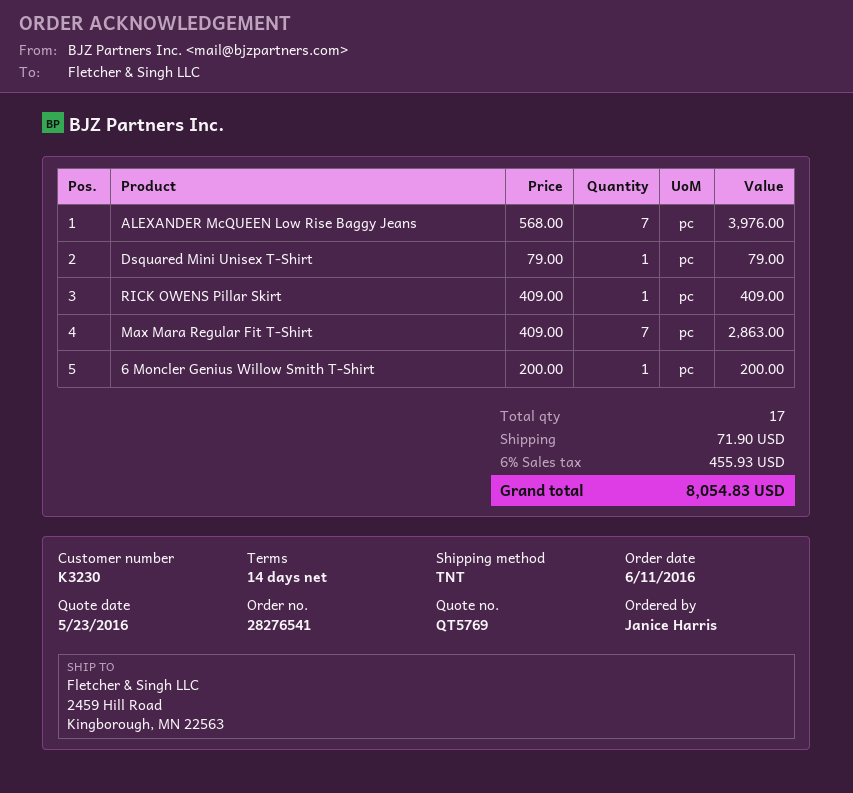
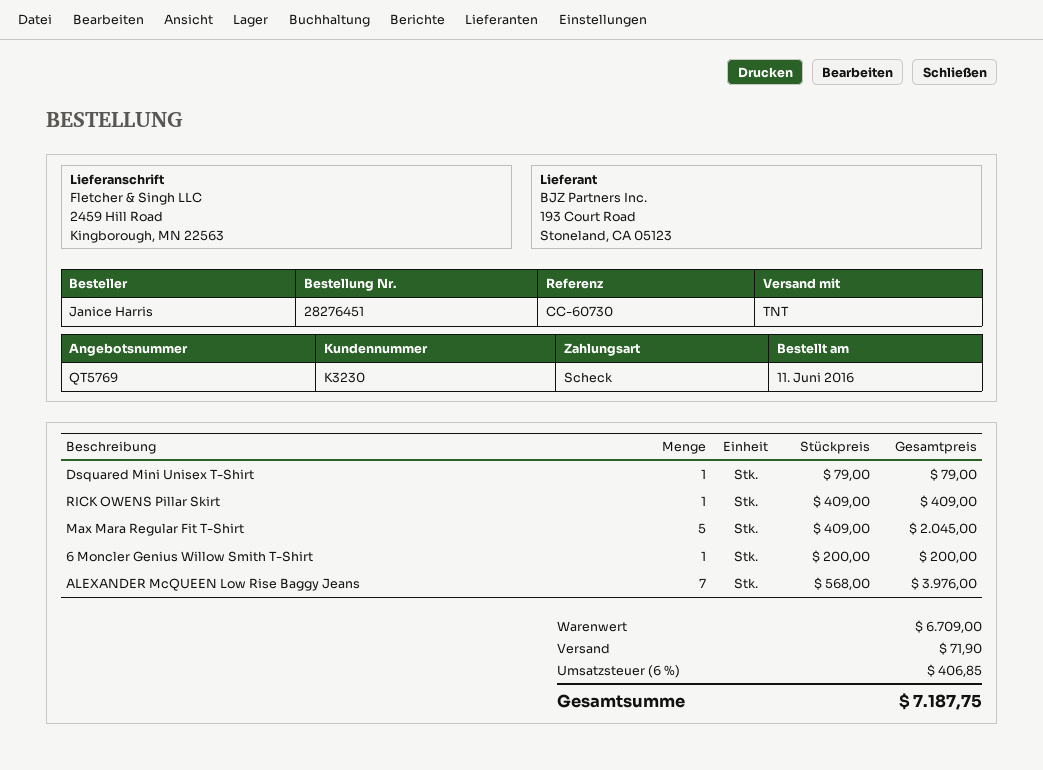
order number: 28276541 -> 28276451
Max Mara Regular Fit T-Shirt: 7 x 409.00 = 2863.00 -> 5 x 409.00 = 2045.00
tax: 6% = 455.93 -> 6% = 406.85
total: 8054.83 -> 7187.75

